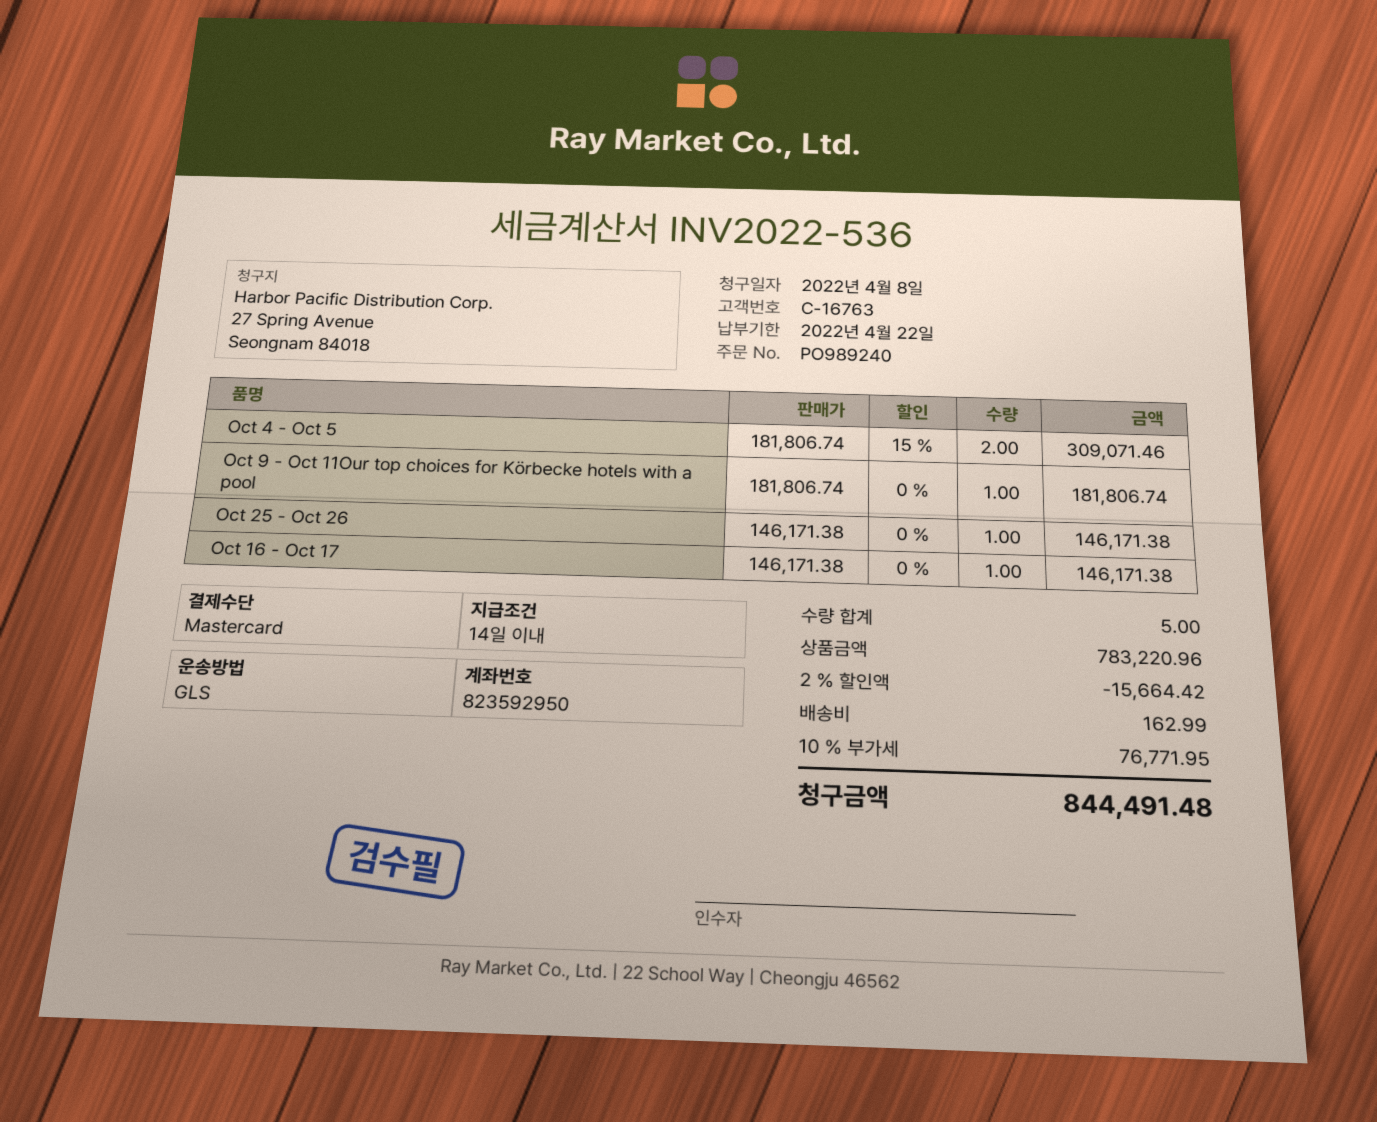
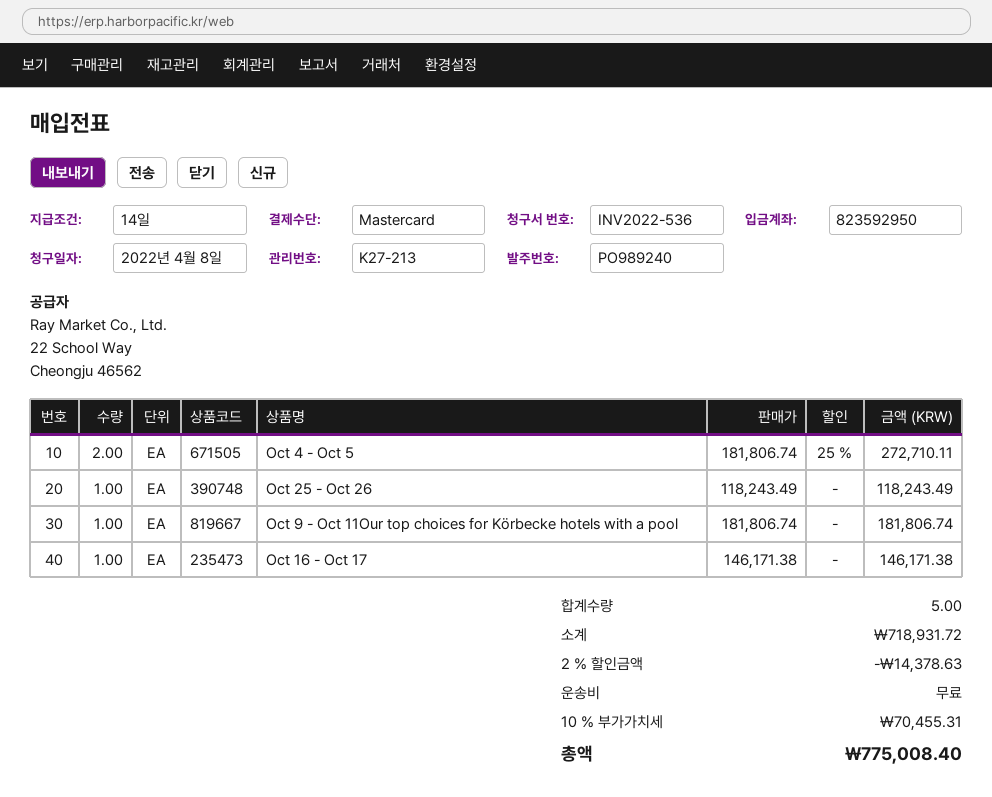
Oct 4 - Oct 5: 2 x 181806.74 - 15% = 309071.46 -> 2 x 181806.74 - 25% = 272710.11
Oct 25 - Oct 26: 1 x 146171.38 = 146171.38 -> 1 x 118243.49 = 118243.49
subtotal: 783220.96 -> 718931.72
discount: 2% = 15664.42 -> 2% = 14378.63
shipping: 162.99 -> 0.00
tax: 10% = 76771.95 -> 10% = 70455.31
total: 844491.48 -> 775008.40

